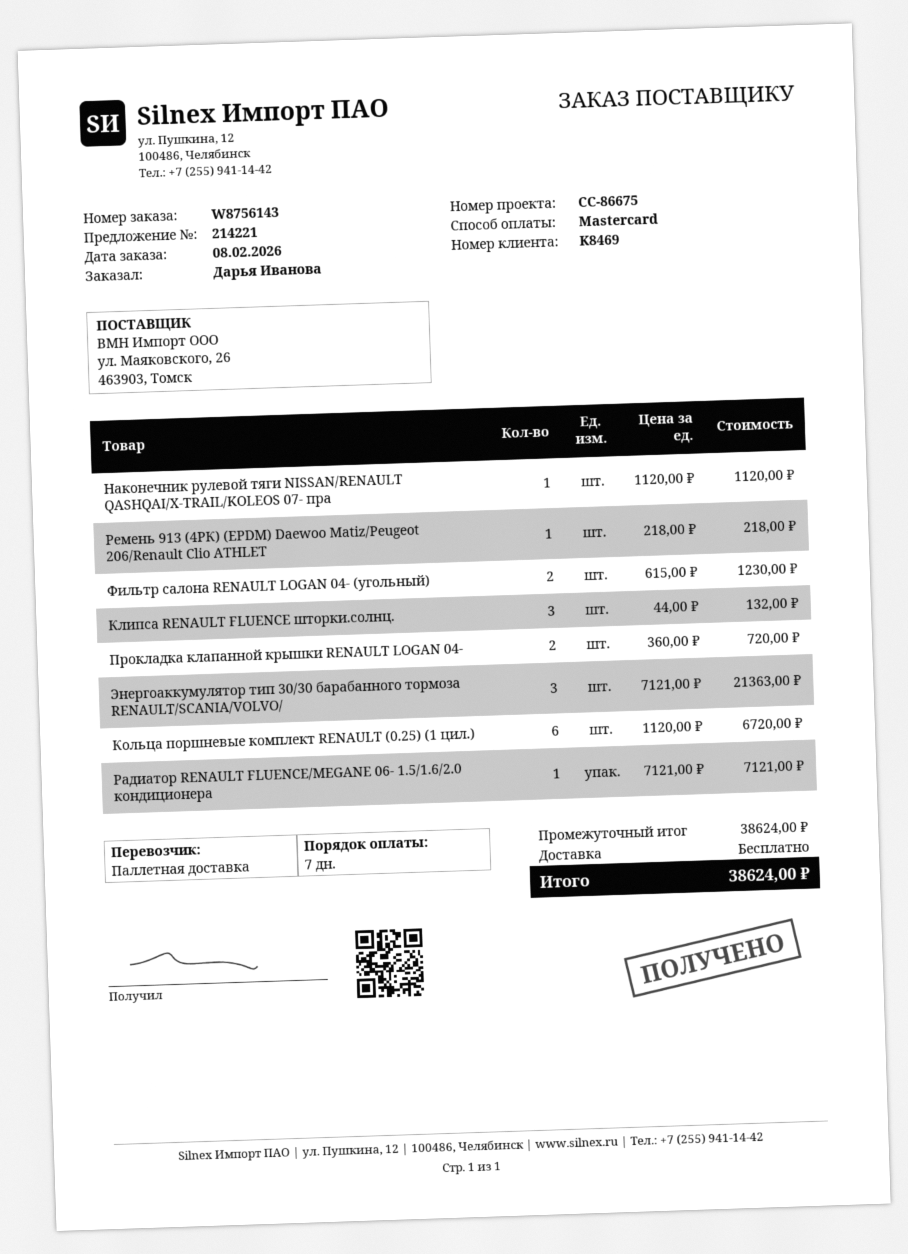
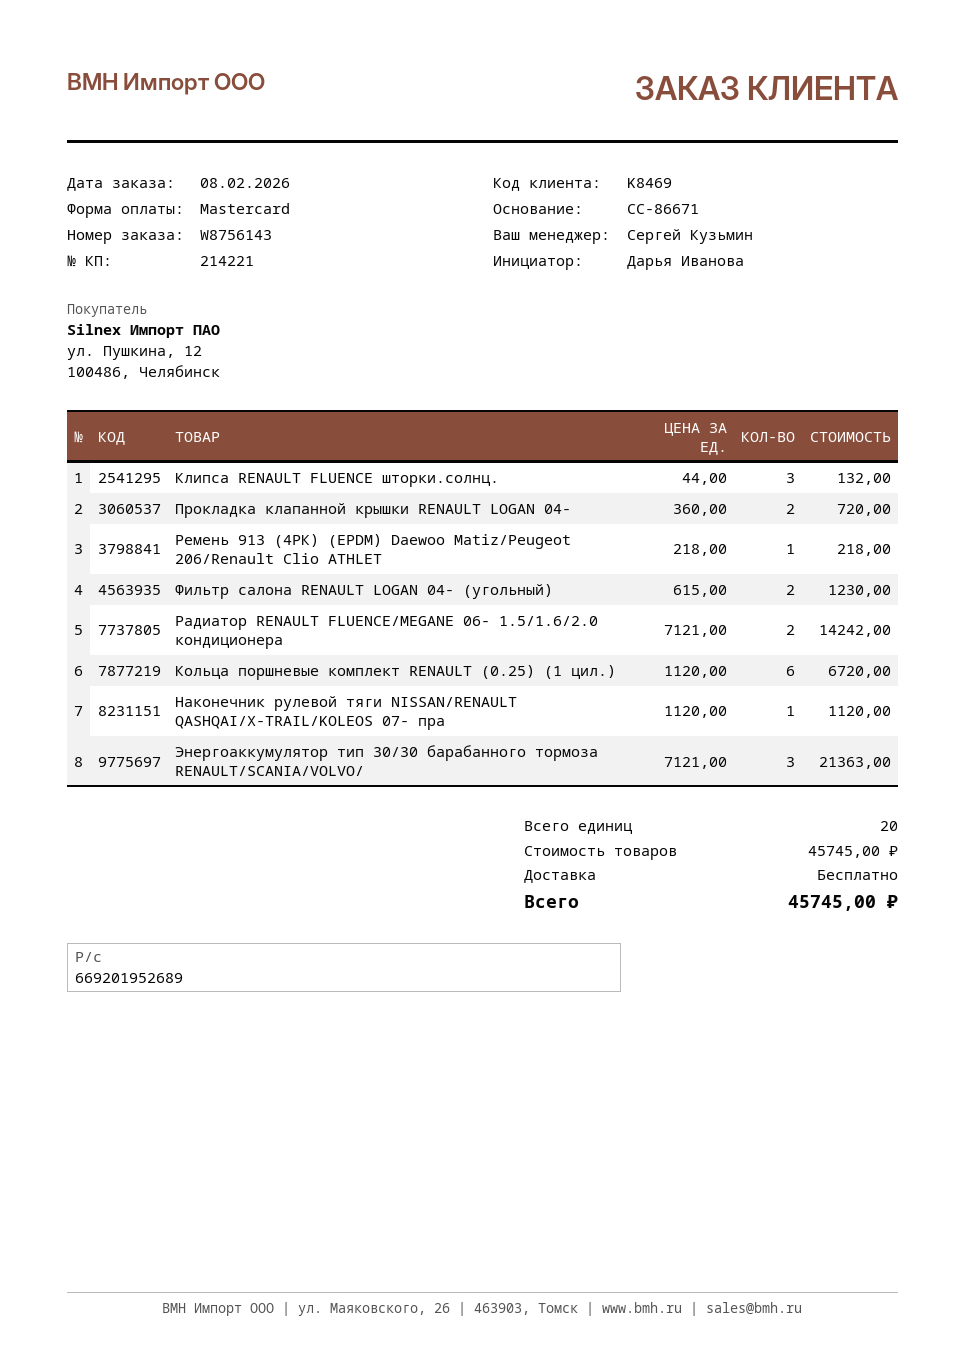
reference: CC-86675 -> CC-86671
Радиатор RENAULT FLUENCE/MEGANE 06- 1.5/1.6/2.0 кондиционера: 1 x 7121.00 = 7121.00 -> 2 x 7121.00 = 14242.00
subtotal: 38624.00 -> 45745.00
total: 38624.00 -> 45745.00

